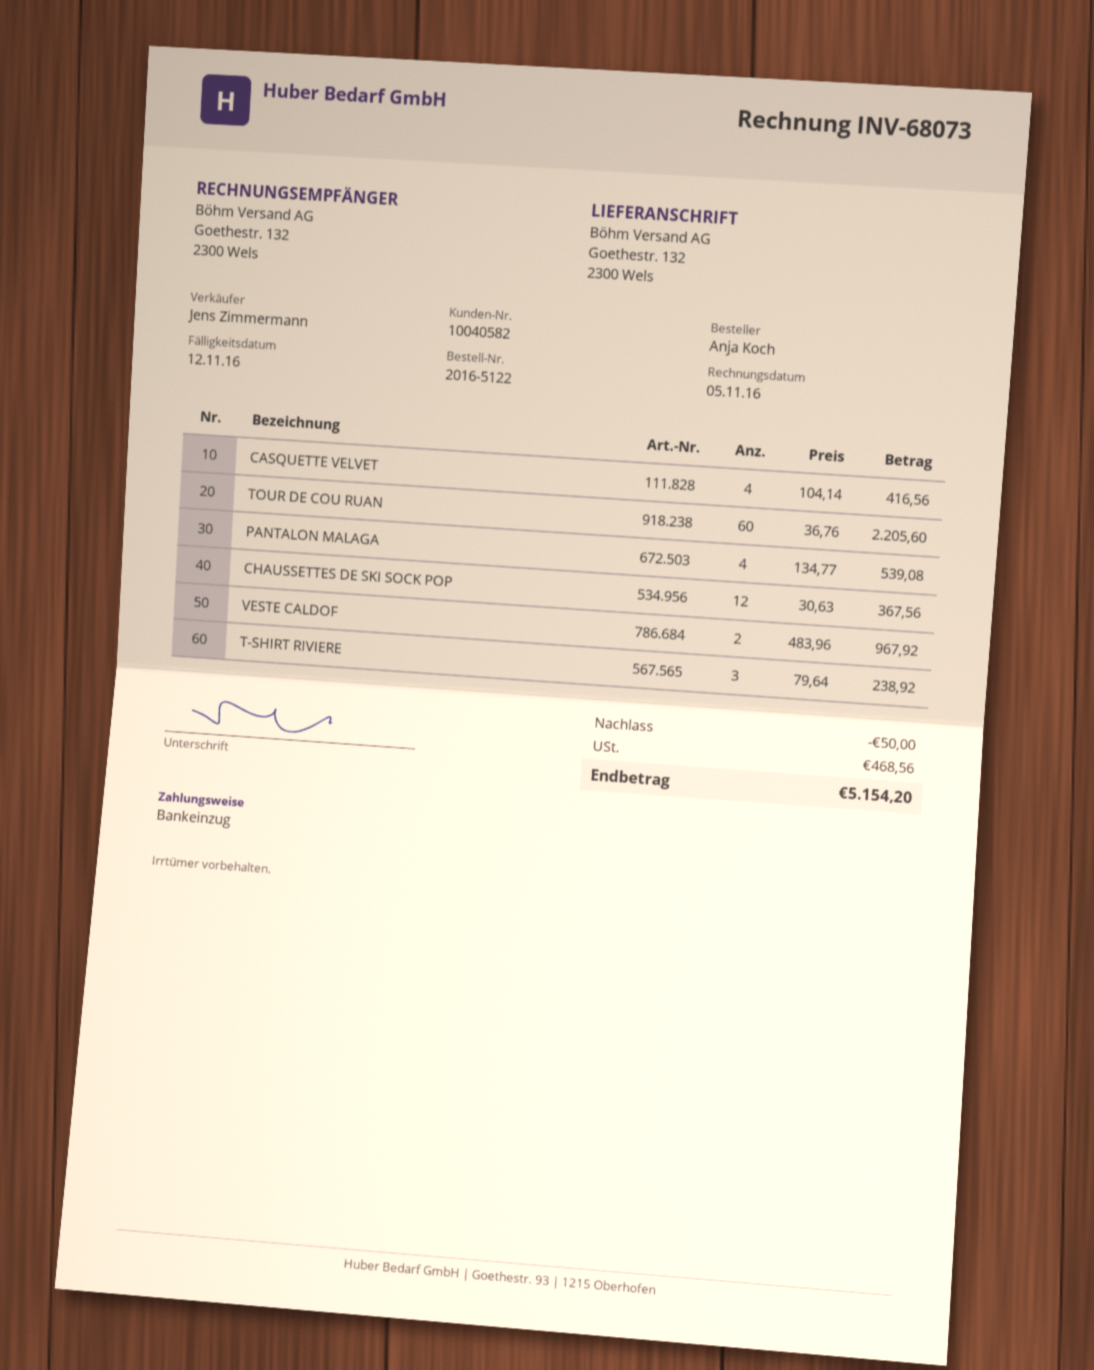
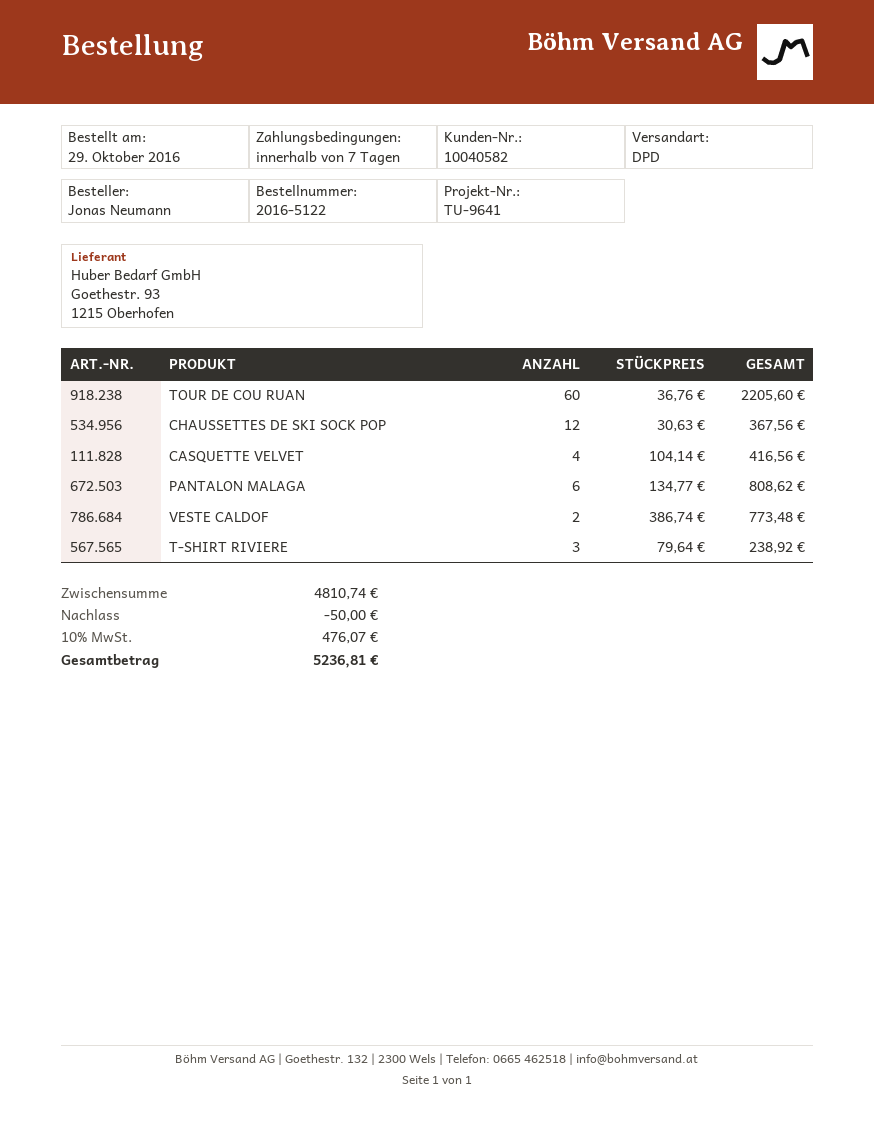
ordered by: Anja Koch -> Jonas Neumann
PANTALON MALAGA: 4 x 134.77 = 539.08 -> 6 x 134.77 = 808.62
VESTE CALDOF: 2 x 483.96 = 967.92 -> 2 x 386.74 = 773.48
tax: 468.56 -> 476.07
total: 5154.20 -> 5236.81

